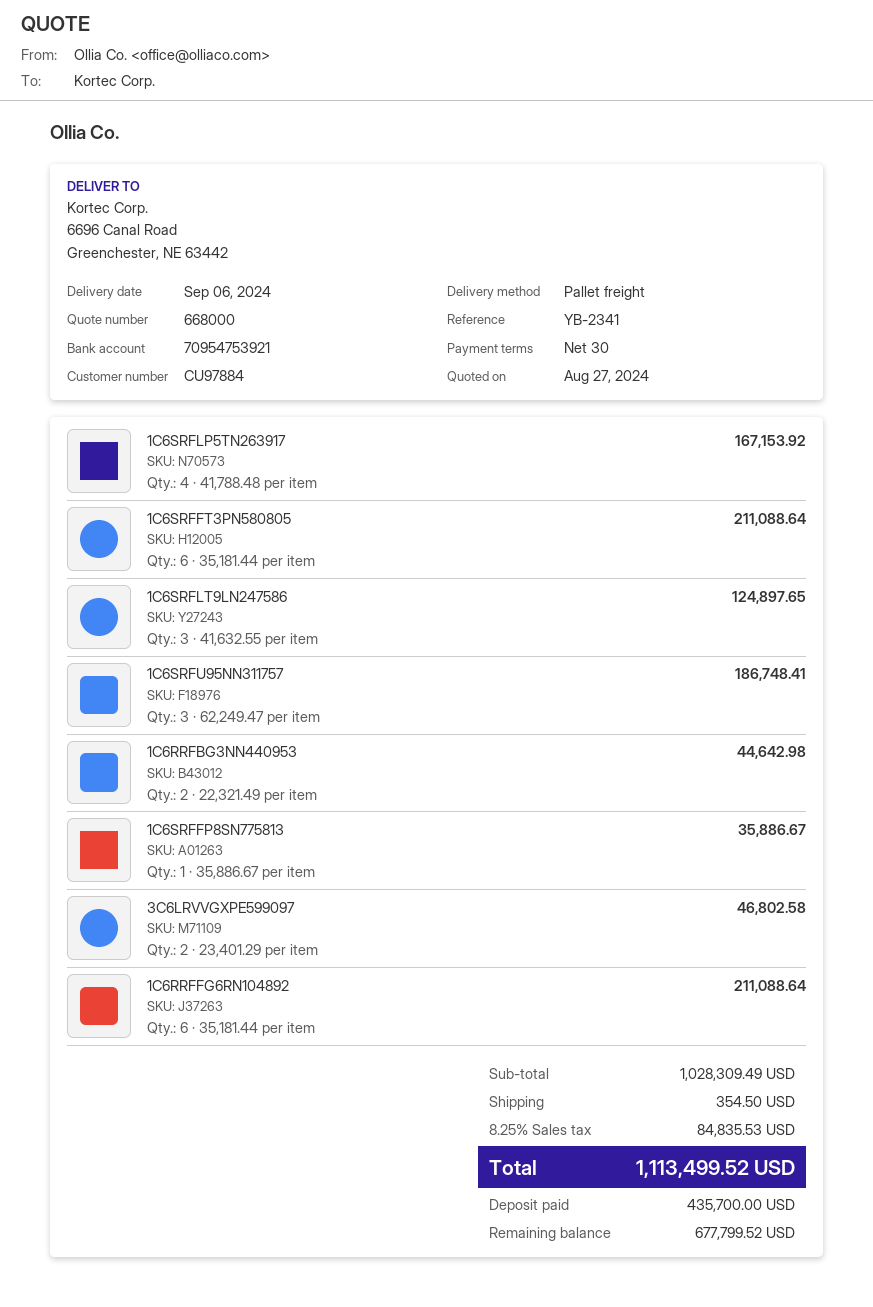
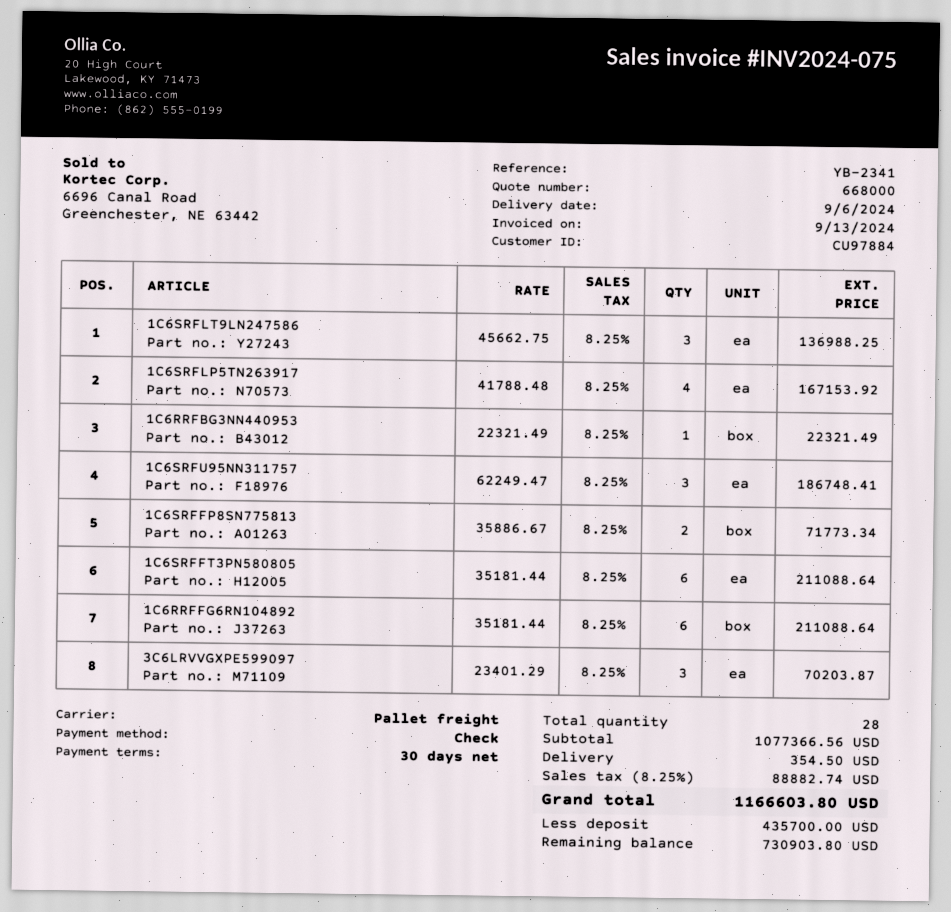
1C6SRFLT9LN247586: 3 x 41632.55 = 124897.65 -> 3 x 45662.75 = 136988.25
1C6RRFBG3NN440953: 2 x 22321.49 = 44642.98 -> 1 x 22321.49 = 22321.49
1C6SRFFP8SN775813: 1 x 35886.67 = 35886.67 -> 2 x 35886.67 = 71773.34
3C6LRVVGXPE599097: 2 x 23401.29 = 46802.58 -> 3 x 23401.29 = 70203.87
subtotal: 1028309.49 -> 1077366.56
tax: 8.25% = 84835.53 -> 8.25% = 88882.74
total: 1113499.52 -> 1166603.80
balance: 677799.52 -> 730903.80

